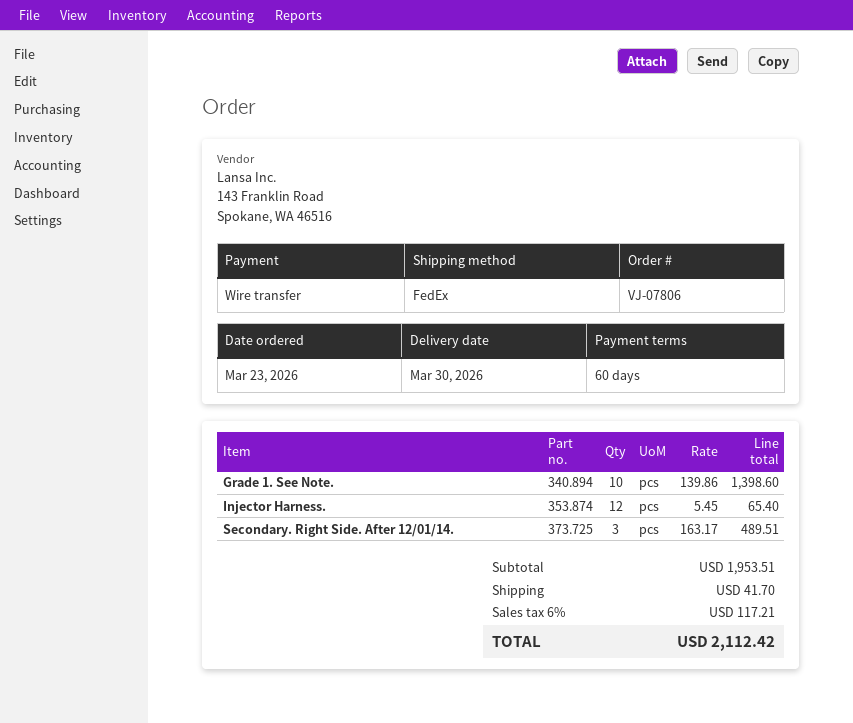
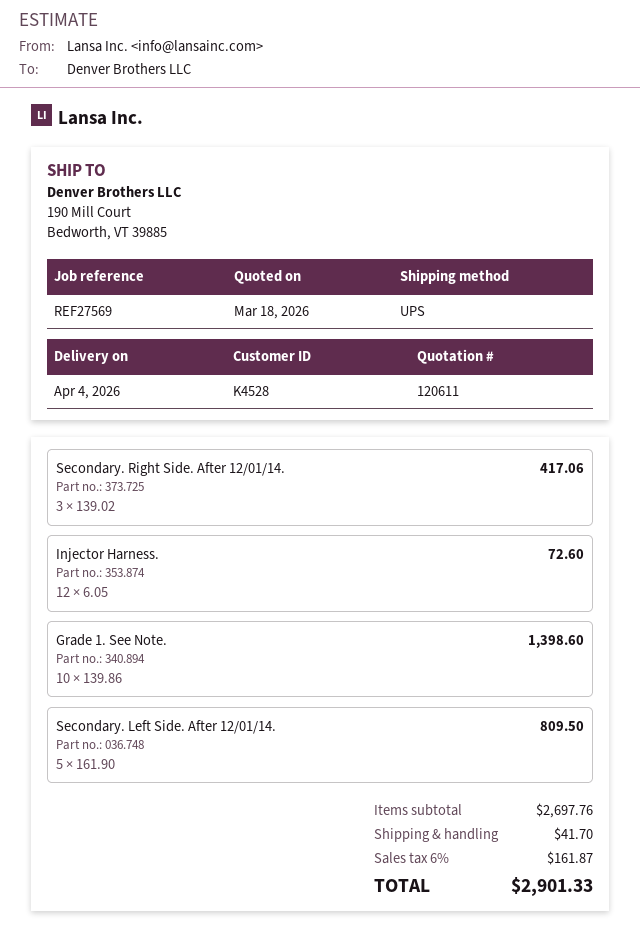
delivery date: 2026-03-30 -> 2026-04-04
shipping method: FedEx -> UPS
Injector Harness.: 12 x 5.45 = 65.40 -> 12 x 6.05 = 72.60
Secondary. Right Side. After 12/01/14.: 3 x 163.17 = 489.51 -> 3 x 139.02 = 417.06
Secondary. Left Side. After 12/01/14.: none -> 5 x 161.90 = 809.50
subtotal: 1953.51 -> 2697.76
tax: 6% = 117.21 -> 6% = 161.87
total: 2112.42 -> 2901.33

